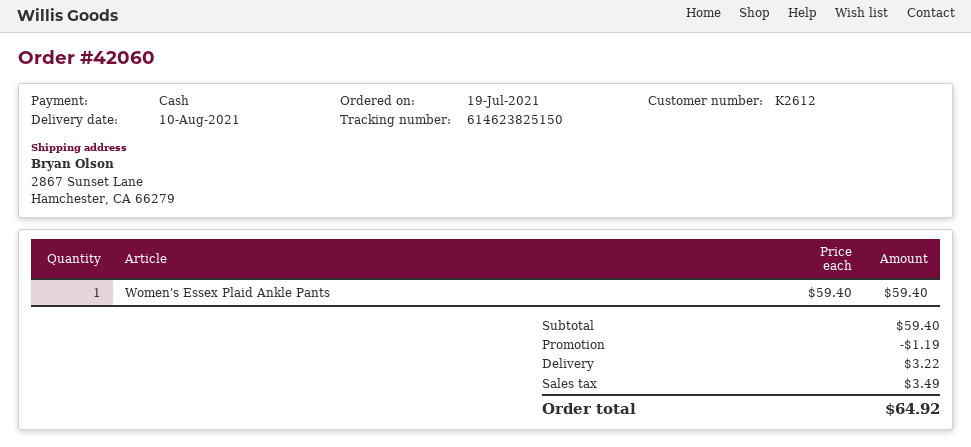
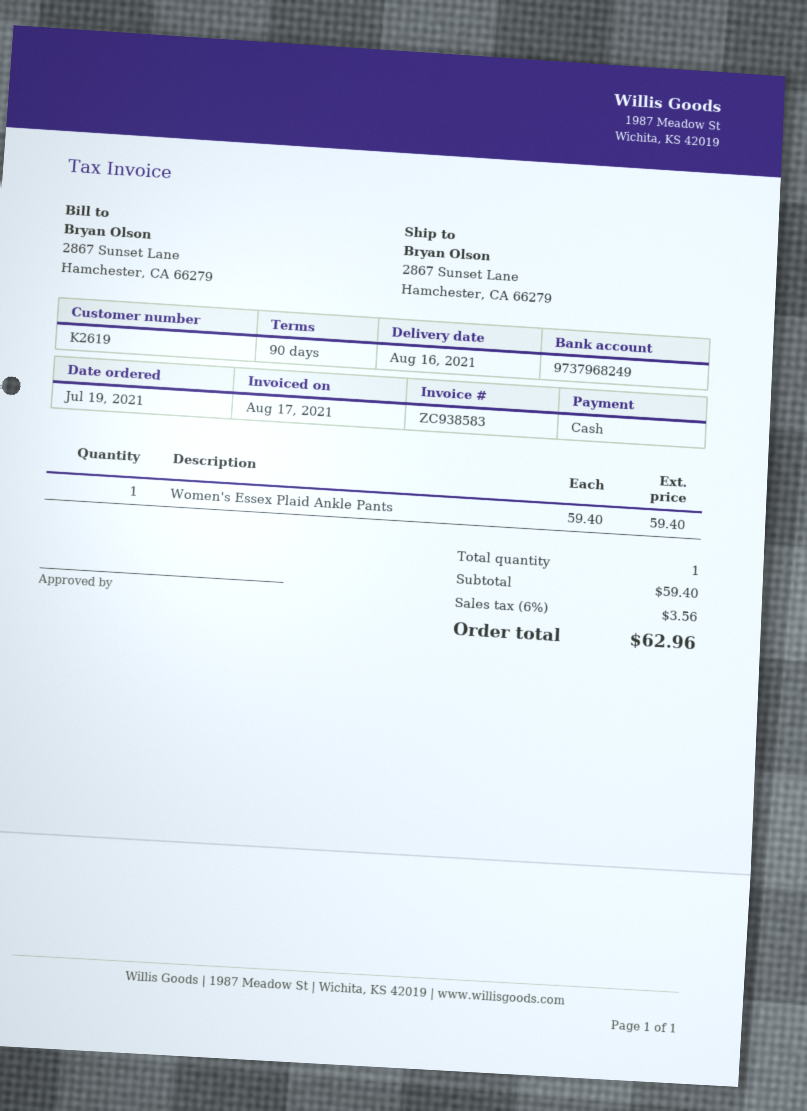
delivery date: 2021-08-10 -> 2021-08-16
customer number: K2612 -> K2619
discount: 1.19 -> none
shipping: 3.22 -> none
tax: 3.49 -> 3.56
total: 64.92 -> 62.96

